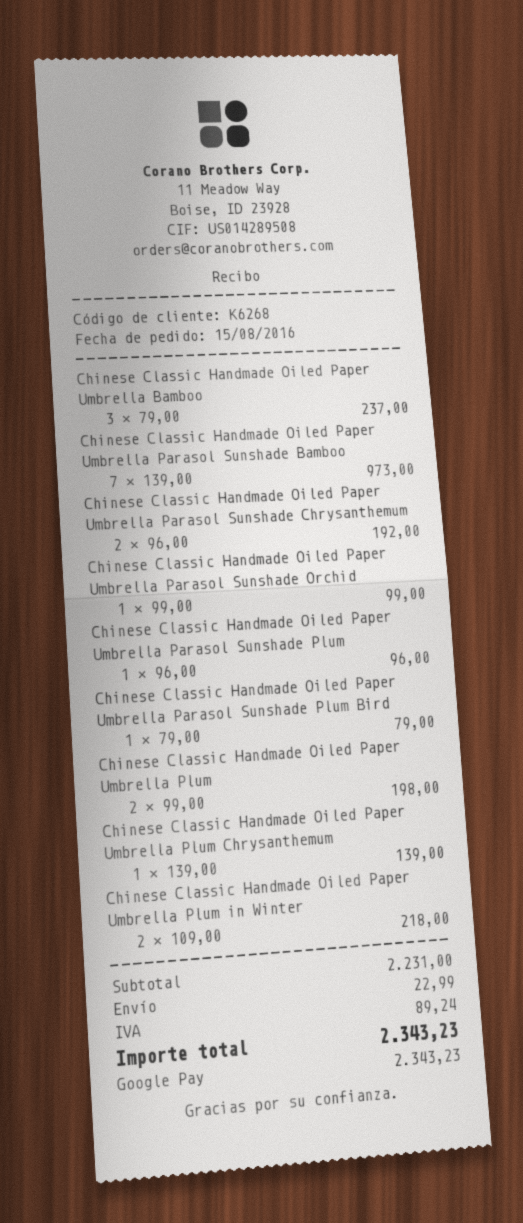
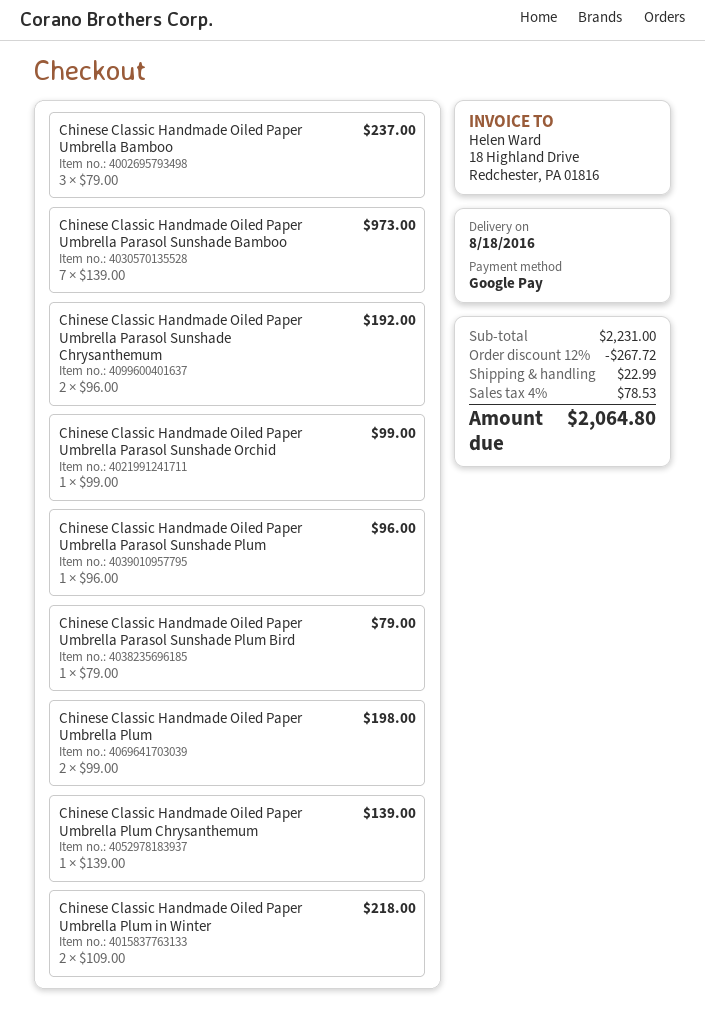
discount: none -> 12% = 267.72
tax: 89.24 -> 78.53
total: 2343.23 -> 2064.80

